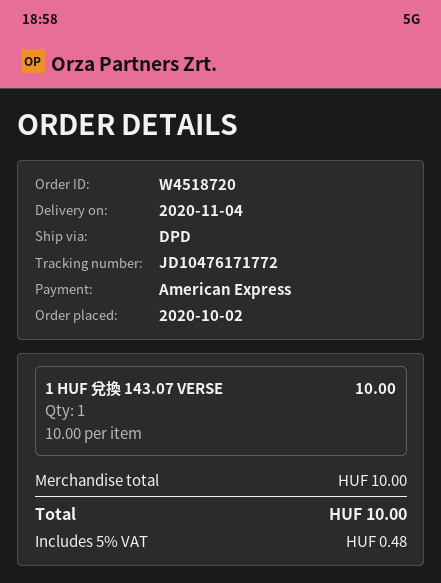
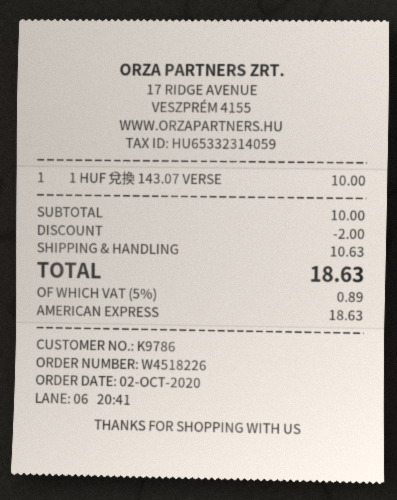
order number: W4518720 -> W4518226
discount: none -> 2.00
shipping: none -> 10.63
tax: 5% = 0.48 -> 5% = 0.89
total: 10.00 -> 18.63

